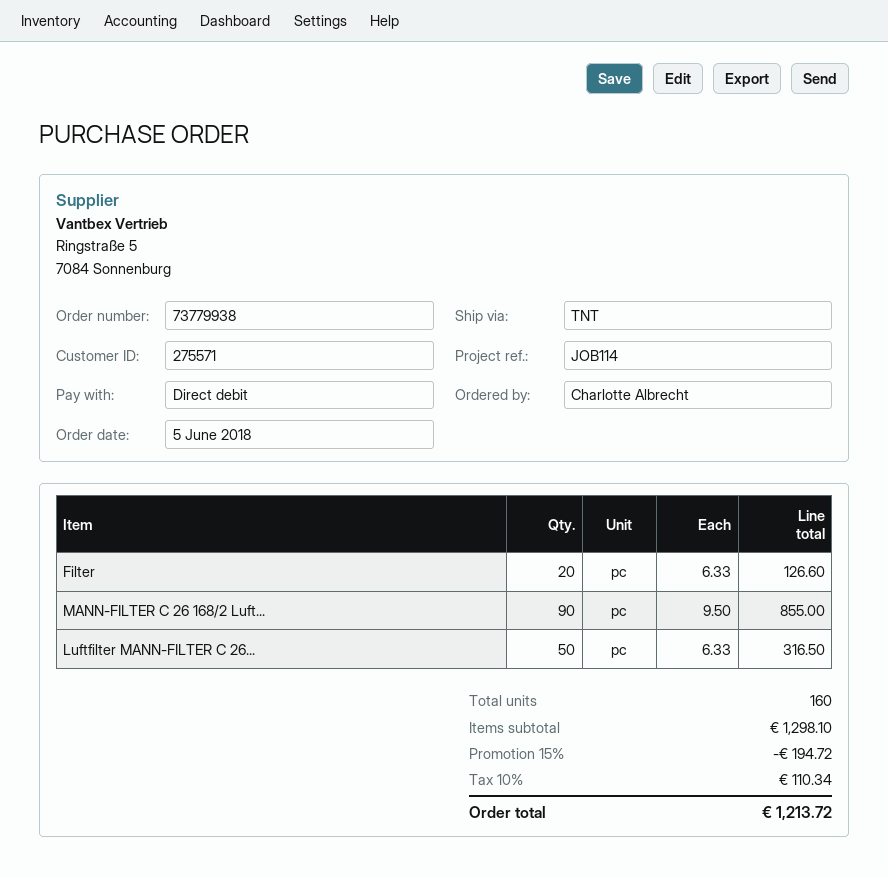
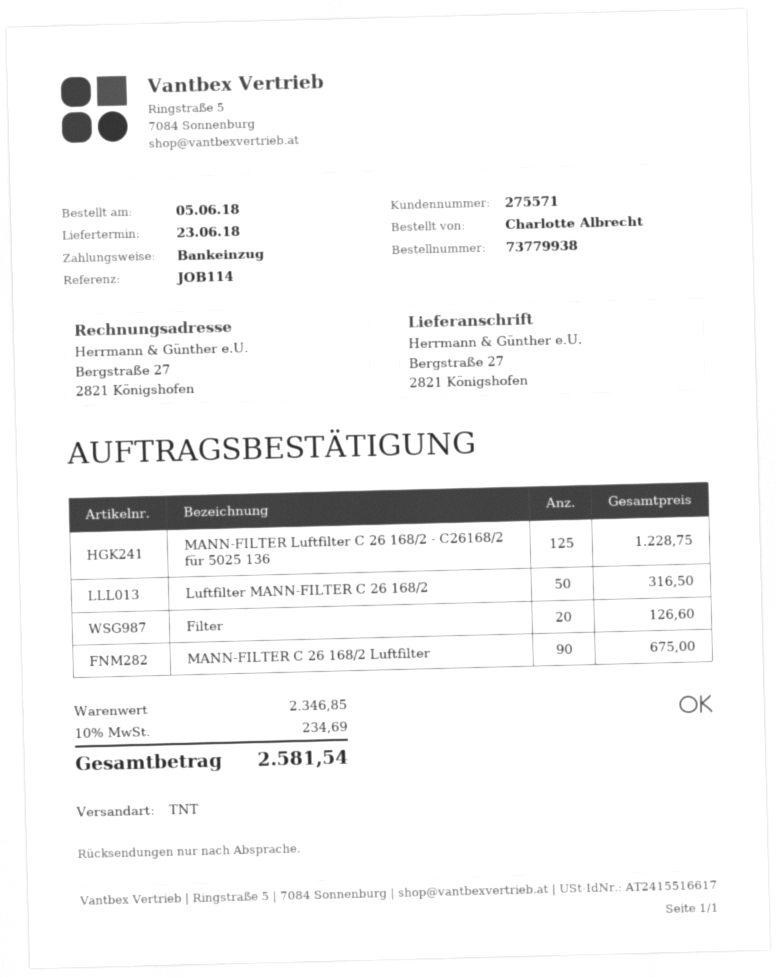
MANN-FILTER C 26 168/2 Luft...: 90 for 855.00 -> 90 for 675.00
MANN-FILTER Luftfilter C 26 168/2 - C26168/2 für 5025 136: none -> 125 for 1228.75
subtotal: 1298.10 -> 2346.85
discount: 15% = 194.72 -> none
tax: 10% = 110.34 -> 10% = 234.69
total: 1213.72 -> 2581.54

